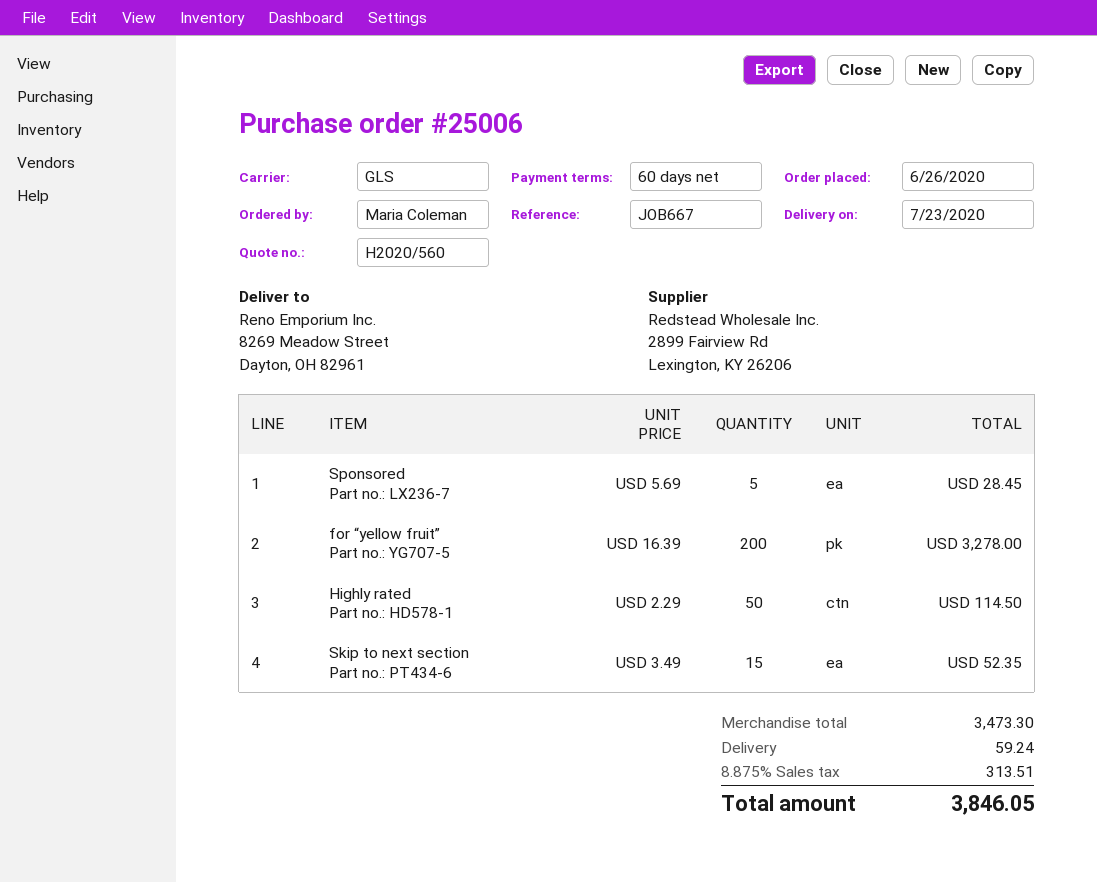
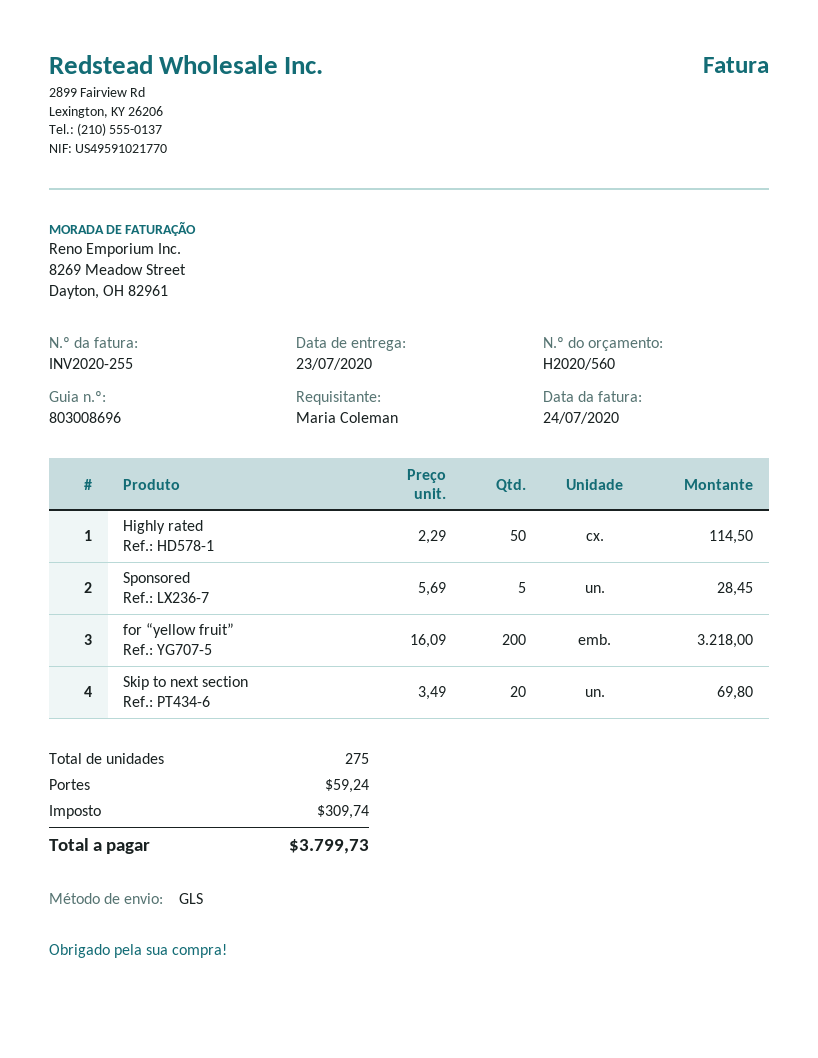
for “yellow fruit”: 200 x 16.39 = 3278.00 -> 200 x 16.09 = 3218.00
Skip to next section: 15 x 3.49 = 52.35 -> 20 x 3.49 = 69.80
tax: 313.51 -> 309.74
total: 3846.05 -> 3799.73

